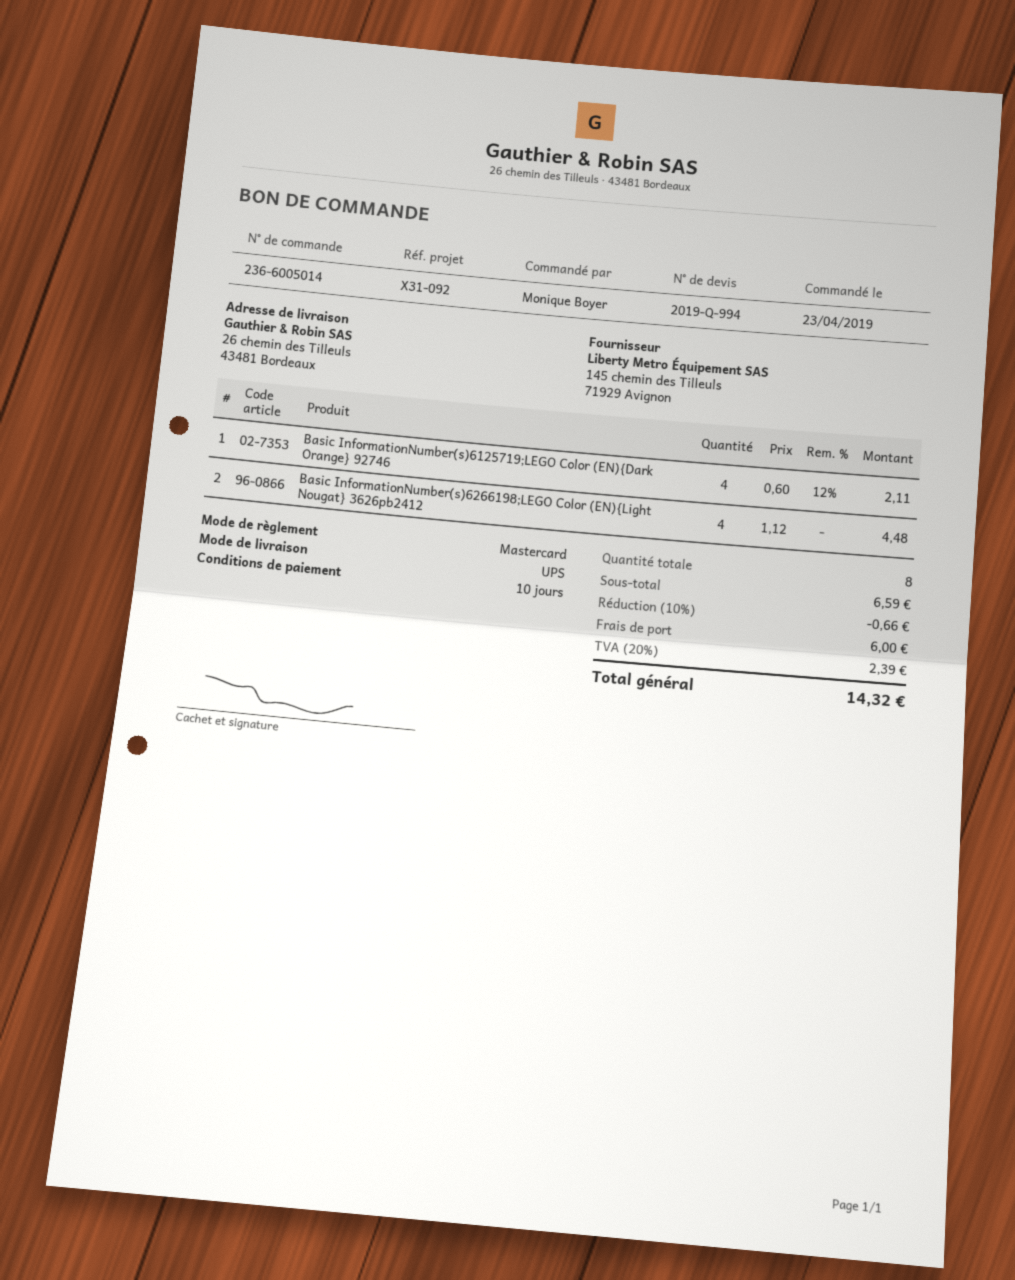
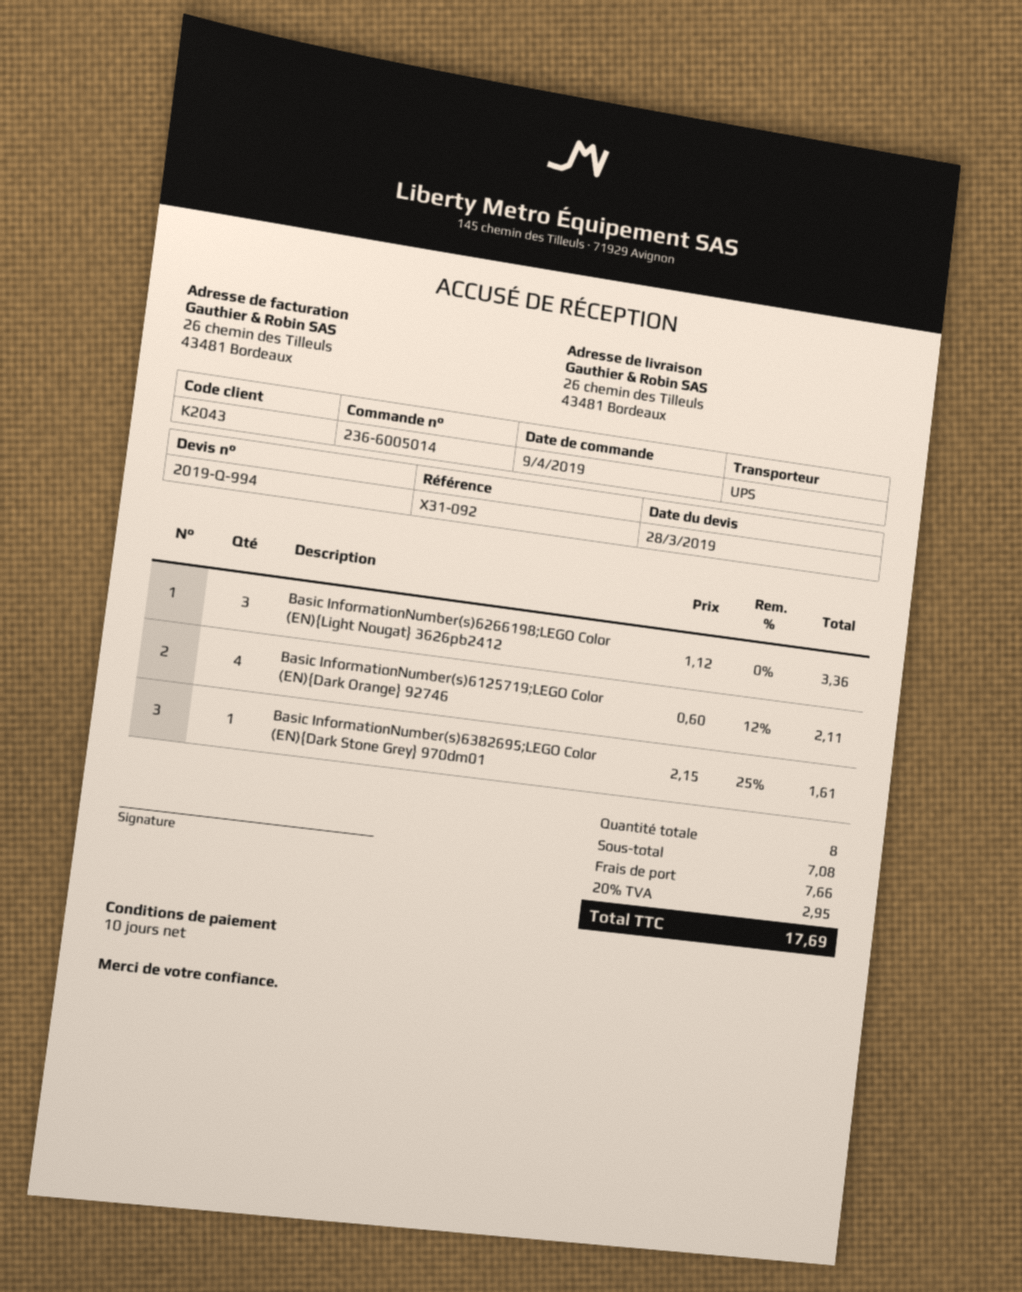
order date: 2019-04-23 -> 2019-04-09
Basic InformationNumber(s)6266198;LEGO Color (EN){Light Nougat} 3626pb2412: 4 x 1.12 = 4.48 -> 3 x 1.12 = 3.36
Basic InformationNumber(s)6382695;LEGO Color (EN){Dark Stone Grey} 970dm01: none -> 1 x 2.15 - 25% = 1.61
subtotal: 6.59 -> 7.08
discount: 10% = 0.66 -> none
shipping: 6.00 -> 7.66
tax: 20% = 2.39 -> 20% = 2.95
total: 14.32 -> 17.69

